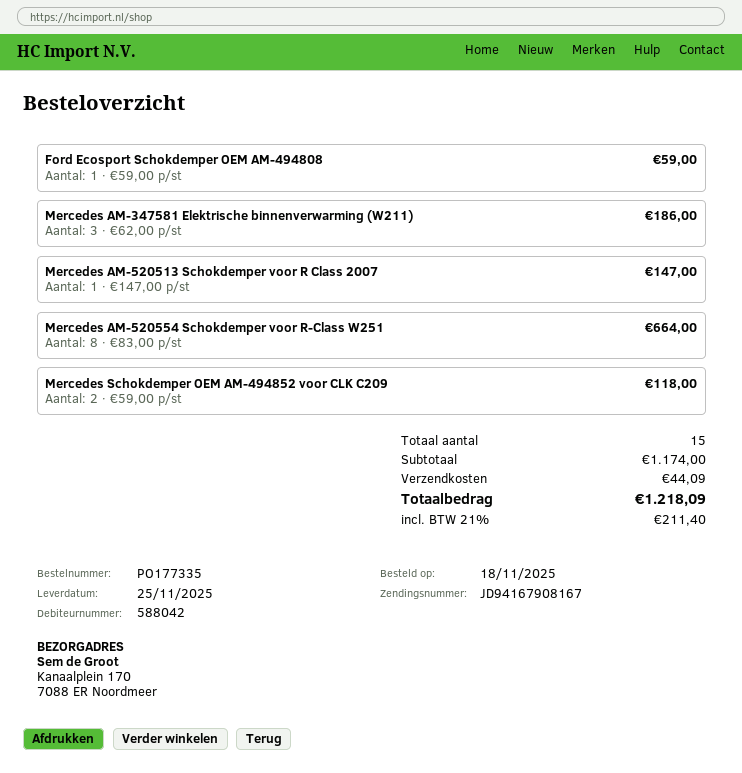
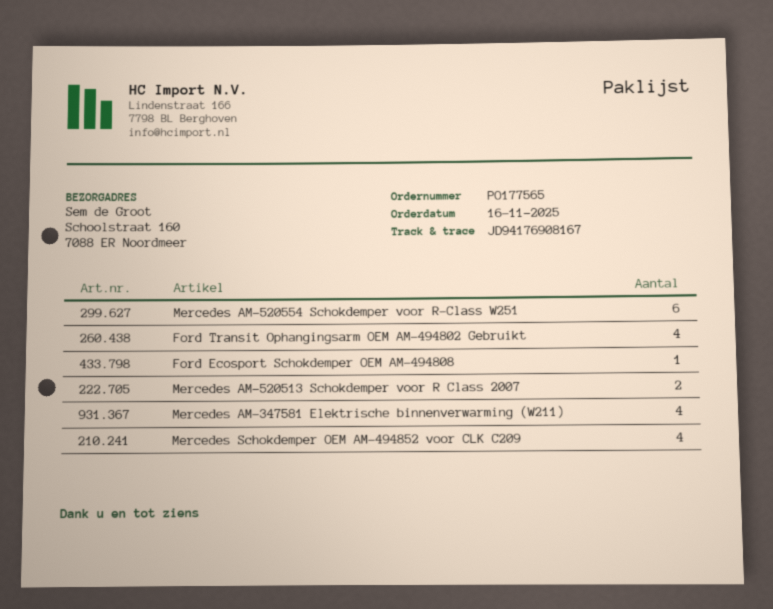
order number: PO177335 -> PO177565
order date: 2025-11-18 -> 2025-11-16
tracking number: JD94167908167 -> JD94176908167
ship to: Kanaalplein 170, 7088 ER Noordmeer -> Schoolstraat 160, 7088 ER Noordmeer
Mercedes AM-347581 Elektrische binnenverwarming (W211): 3 -> 4
Mercedes AM-520513 Schokdemper voor R Class 2007: 1 -> 2
Mercedes AM-520554 Schokdemper voor R-Class W251: 8 -> 6
Mercedes Schokdemper OEM AM-494852 voor CLK C209: 2 -> 4
Ford Transit Ophangingsarm OEM AM-494802 Gebruikt: none -> 4

